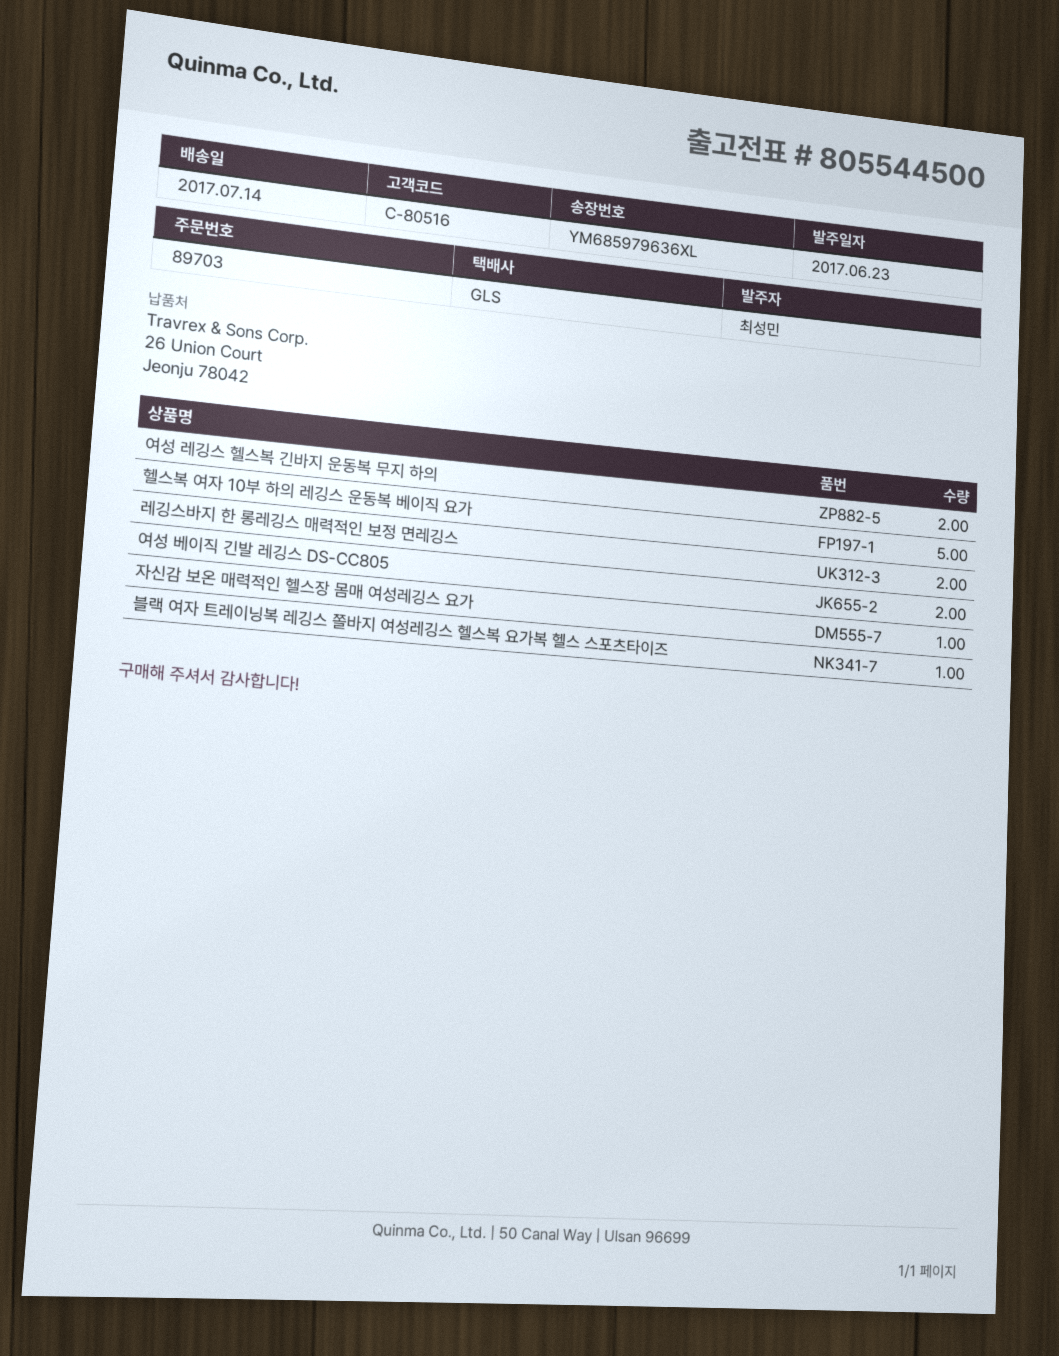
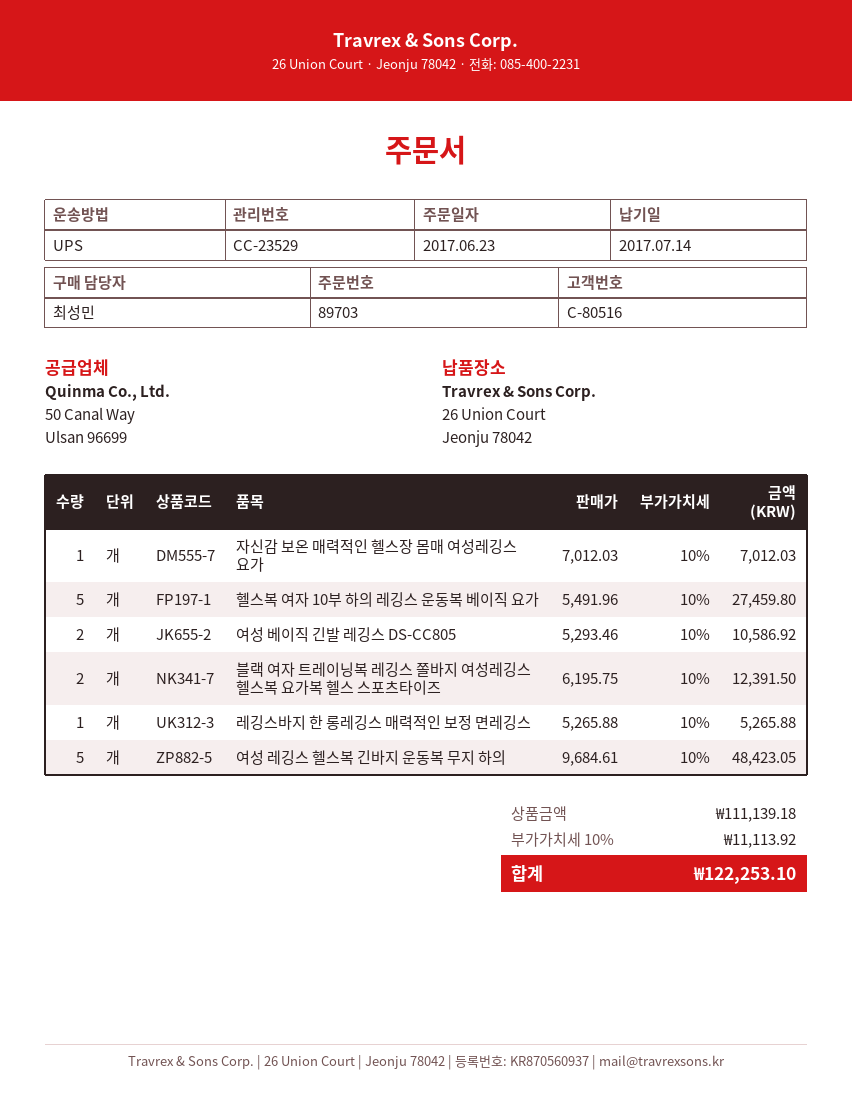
shipping method: GLS -> UPS
여성 레깅스 헬스복 긴바지 운동복 무지 하의: 2 -> 5
레깅스바지 한 롱레깅스 매력적인 보정 면레깅스: 2 -> 1
블랙 여자 트레이닝복 레깅스 쫄바지 여성레깅스 헬스복 요가복 헬스 스포츠타이즈: 1 -> 2

